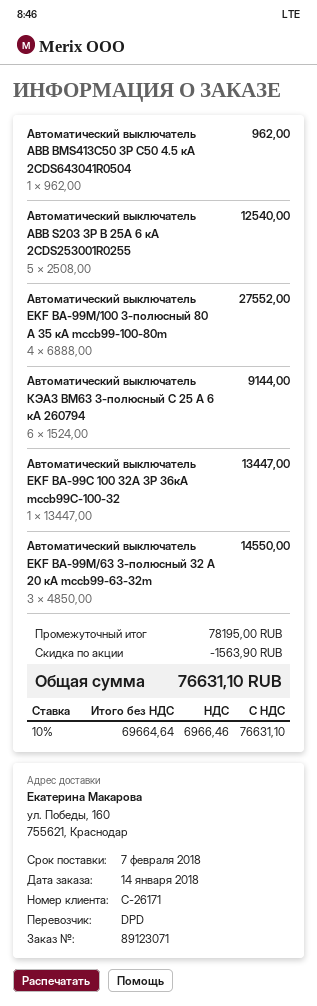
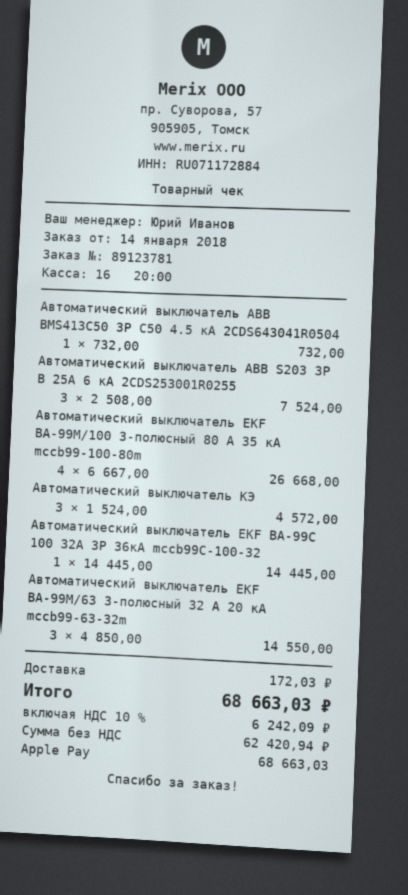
order number: 89123071 -> 89123781
Автоматический выключатель ABB BMS413C50 3P C50 4.5 кА 2CDS643041R0504: 1 x 962.00 = 962.00 -> 1 x 732.00 = 732.00
Автоматический выключатель ABB S203 3P B 25А 6 кА 2CDS253001R0255: 5 x 2508.00 = 12540.00 -> 3 x 2508.00 = 7524.00
Автоматический выключатель EKF ВА-99М/100 3-полюсный 80 А 35 кА mccb99-100-80m: 4 x 6888.00 = 27552.00 -> 4 x 6667.00 = 26668.00
Автоматический выключатель КЭАЗ BM63 3-полюсный C 25 А 6 кА 260794: 6 x 1524.00 = 9144.00 -> 3 x 1524.00 = 4572.00
Автоматический выключатель EKF ВА-99C 100 32А 3P 36кА mccb99C-100-32: 1 x 13447.00 = 13447.00 -> 1 x 14445.00 = 14445.00
discount: 1563.90 -> none
shipping: none -> 172.03
net: 69664.64 -> 62420.94
tax: 10% = 6966.46 -> 10% = 6242.09
total: 76631.10 -> 68663.03

